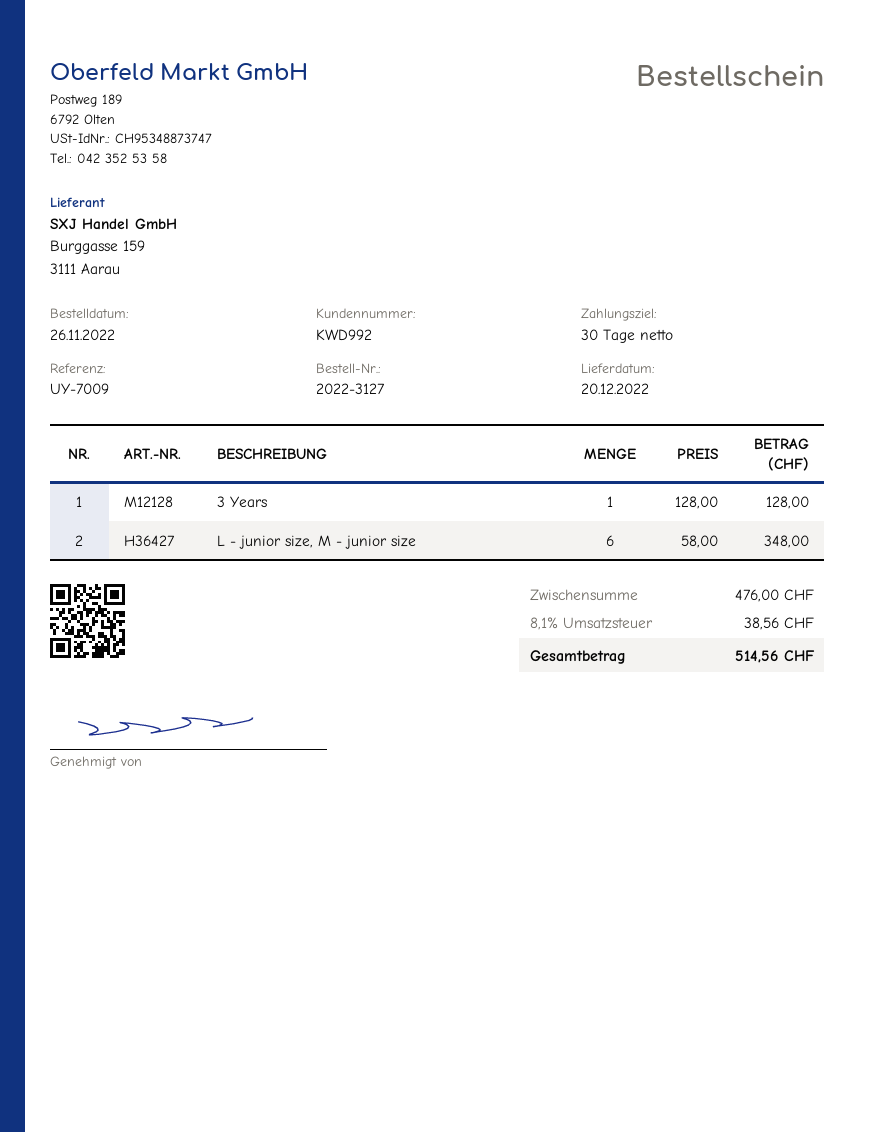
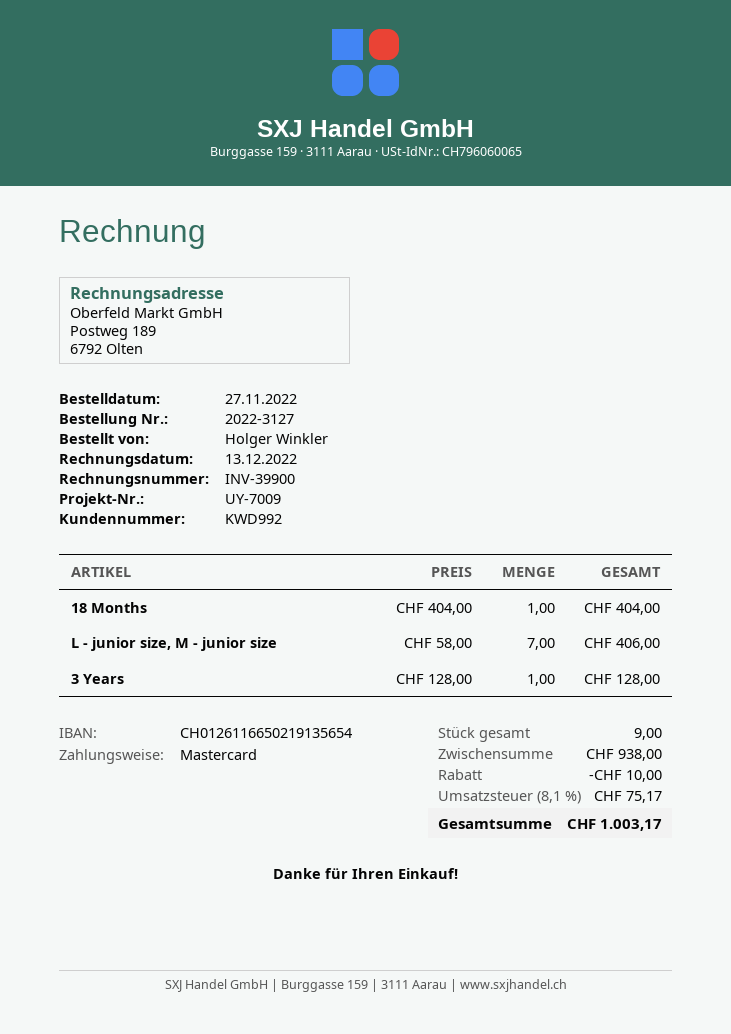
order date: 2022-11-26 -> 2022-11-27
L - junior size, M - junior size: 6 x 58.00 = 348.00 -> 7 x 58.00 = 406.00
18 Months: none -> 1 x 404.00 = 404.00
subtotal: 476.00 -> 938.00
discount: none -> 10.00
tax: 8.1% = 38.56 -> 8.1% = 75.17
total: 514.56 -> 1003.17

